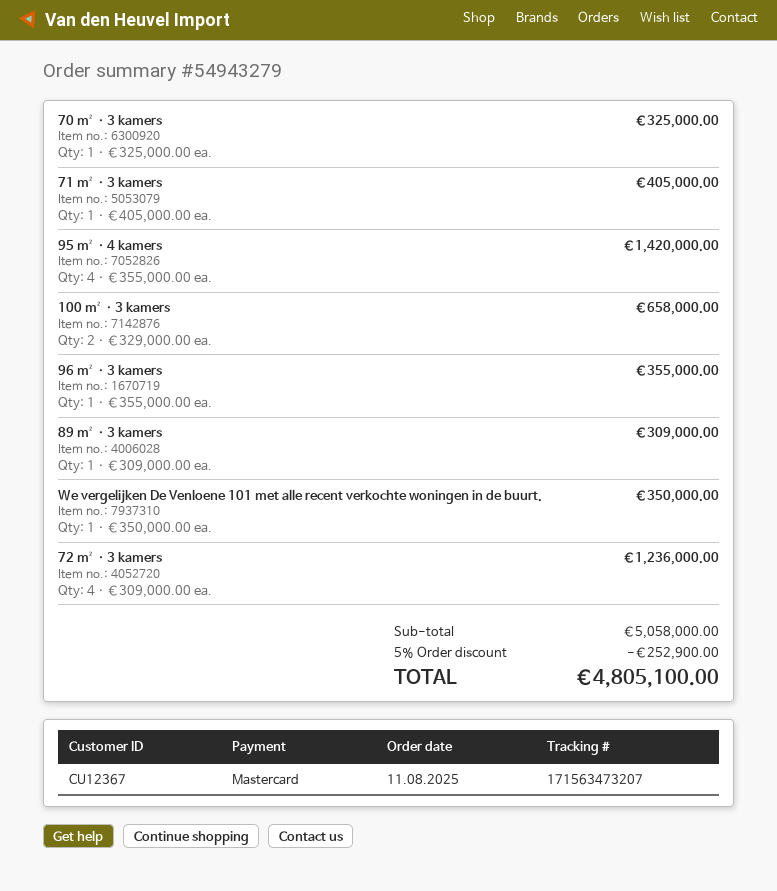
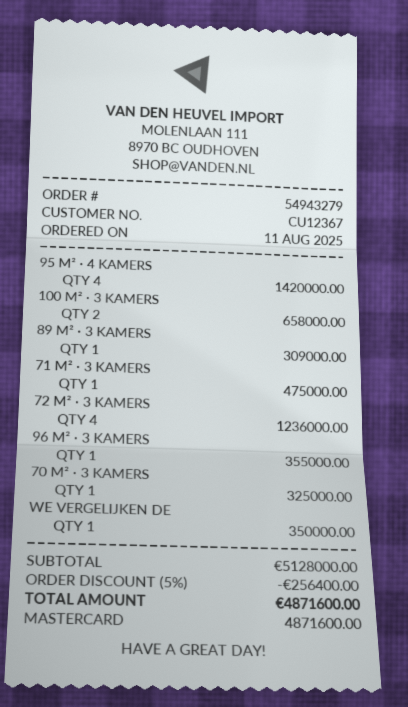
71 m² · 3 kamers: 1 for 405000.00 -> 1 for 475000.00
subtotal: 5058000.00 -> 5128000.00
discount: 5% = 252900.00 -> 5% = 256400.00
total: 4805100.00 -> 4871600.00

